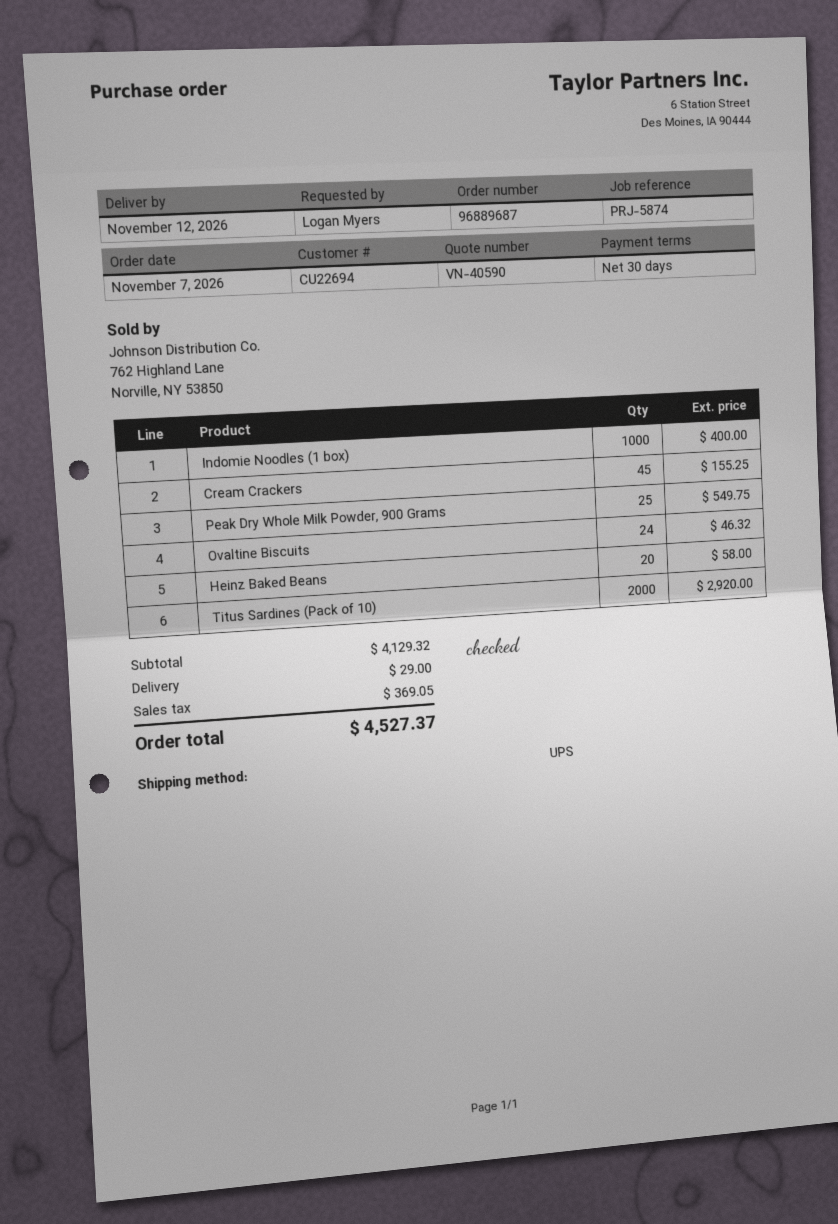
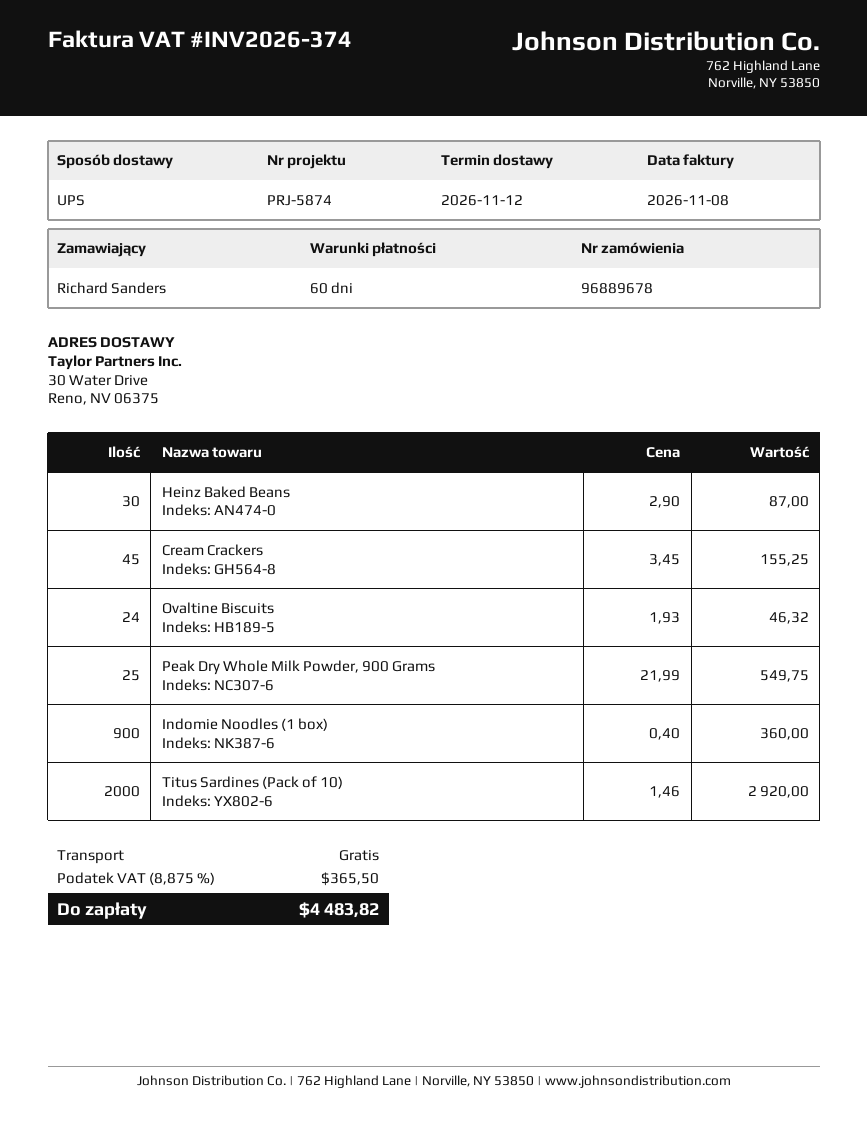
order number: 96889687 -> 96889678
payment terms: 30 days -> 60 days
ordered by: Logan Myers -> Richard Sanders
Indomie Noodles (1 box): 1000 for 400.00 -> 900 for 360.00
Heinz Baked Beans: 20 for 58.00 -> 30 for 87.00
shipping: 29.00 -> 0.00
tax: 369.05 -> 365.50
total: 4527.37 -> 4483.82

